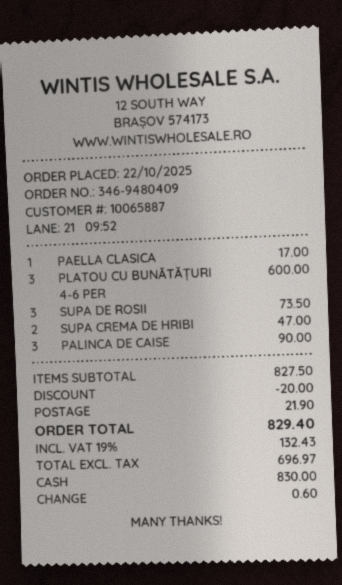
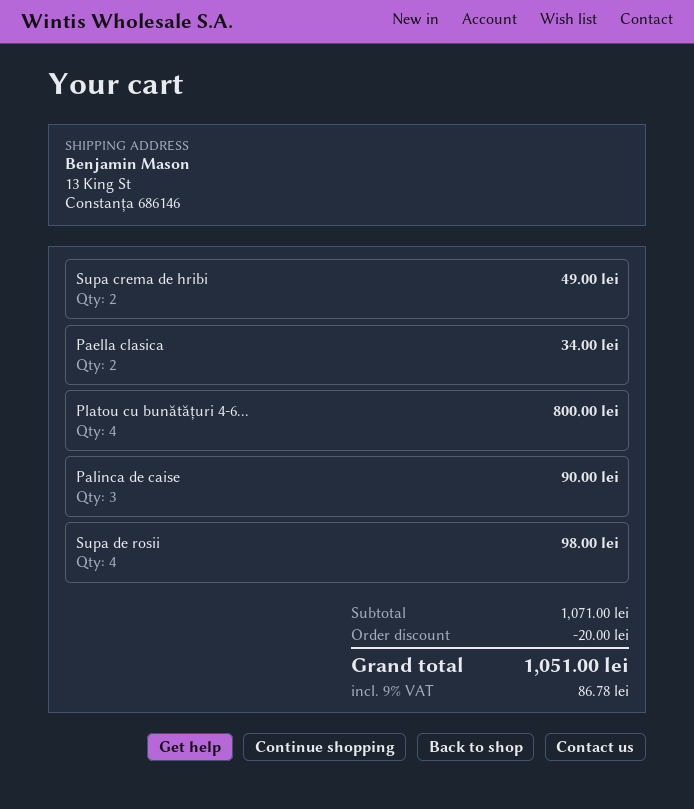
PAELLA CLASICA: 1 for 17.00 -> 2 for 34.00
PLATOU CU BUNĂTĂȚURI 4-6 PER: 3 for 600.00 -> 4 for 800.00
SUPA DE ROSII: 3 for 73.50 -> 4 for 98.00
SUPA CREMA DE HRIBI: 2 for 47.00 -> 2 for 49.00
subtotal: 827.50 -> 1071.00
shipping: 21.90 -> none
tax: 19% = 132.43 -> 9% = 86.78
total: 829.40 -> 1051.00

